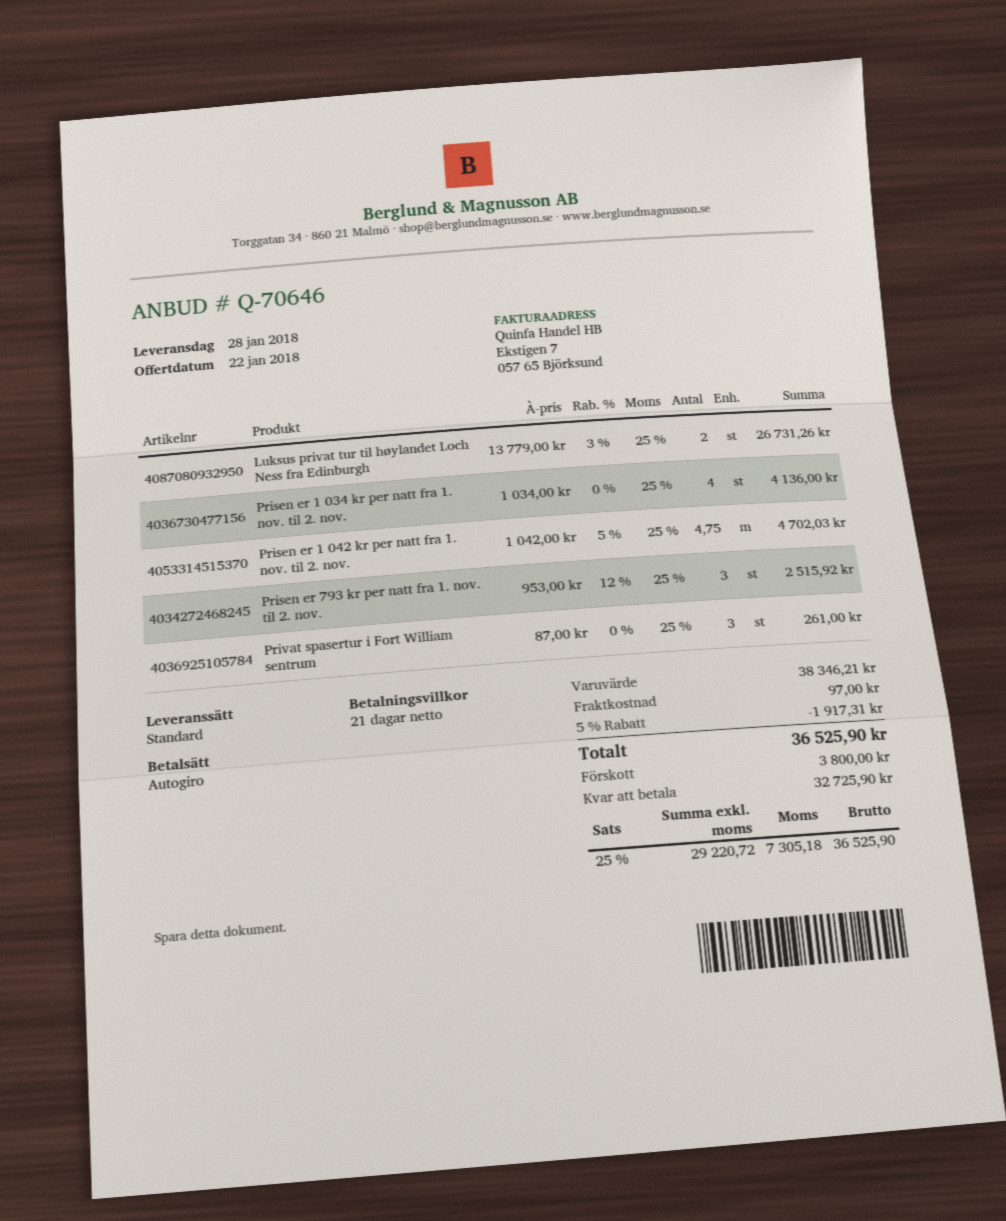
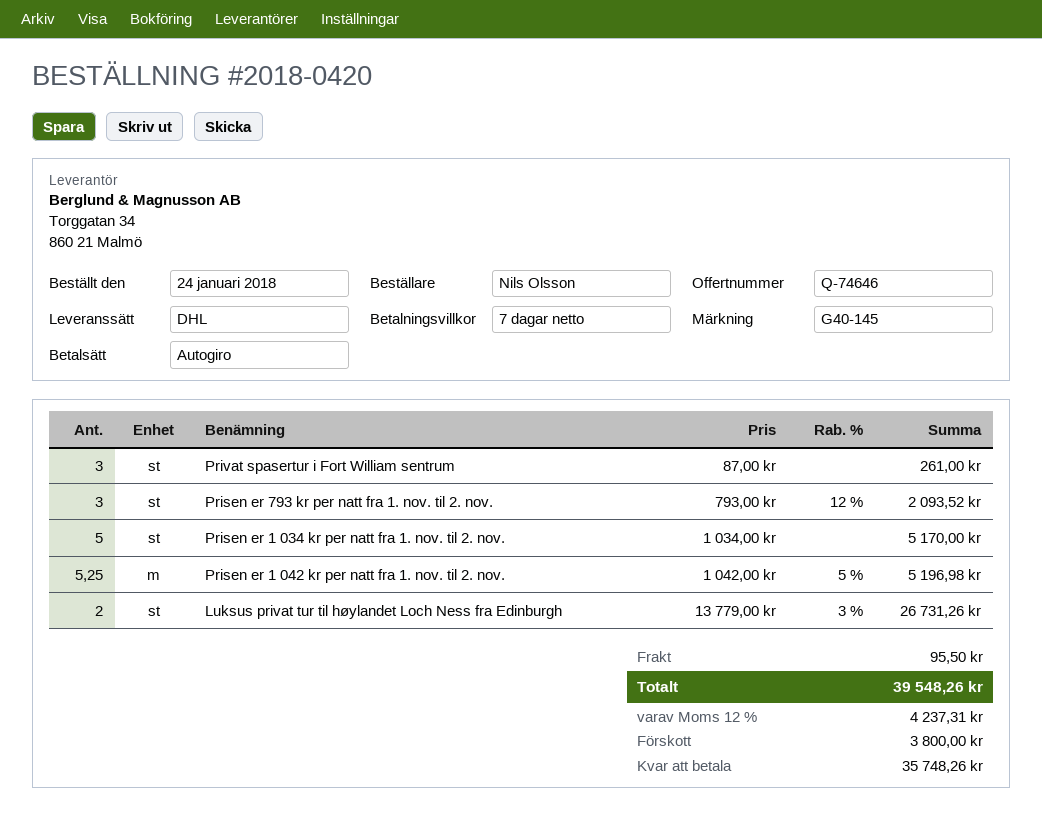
quote number: Q-70646 -> Q-74646
payment terms: 21 days -> 7 days
shipping method: standard -> DHL
Prisen er 1 034 kr per natt fra 1. nov. til 2. nov.: 4 x 1034.00 = 4136.00 -> 5 x 1034.00 = 5170.00
Prisen er 1 042 kr per natt fra 1. nov. til 2. nov.: 4.75 x 1042.00 - 5% = 4702.03 -> 5.25 x 1042.00 - 5% = 5196.98
Prisen er 793 kr per natt fra 1. nov. til 2. nov.: 3 x 953.00 - 12% = 2515.92 -> 3 x 793.00 - 12% = 2093.52
discount: 5% = 1917.31 -> none
shipping: 97.00 -> 95.50
tax: 25% = 7305.18 -> 12% = 4237.31
total: 36525.90 -> 39548.26
balance: 32725.90 -> 35748.26

